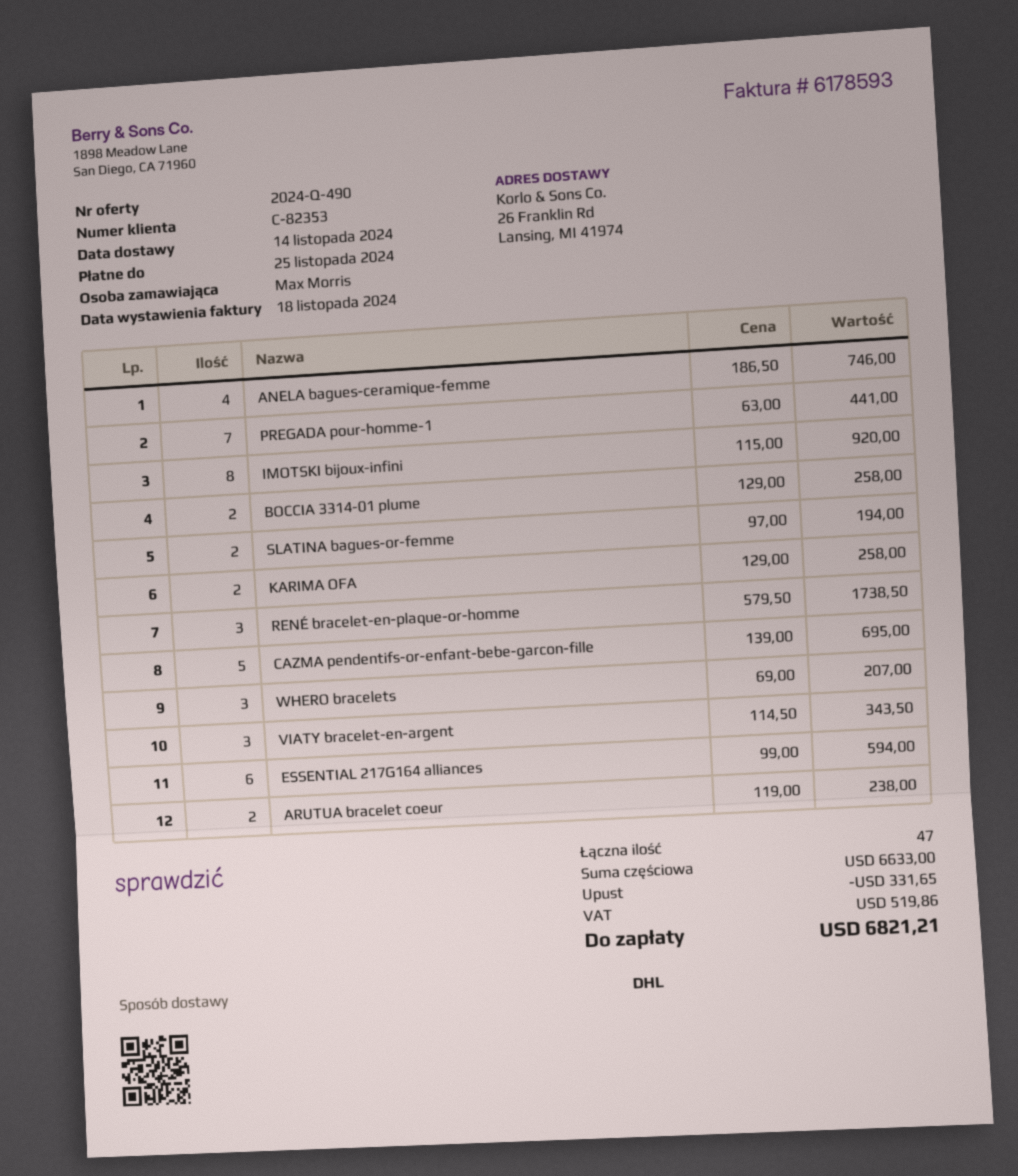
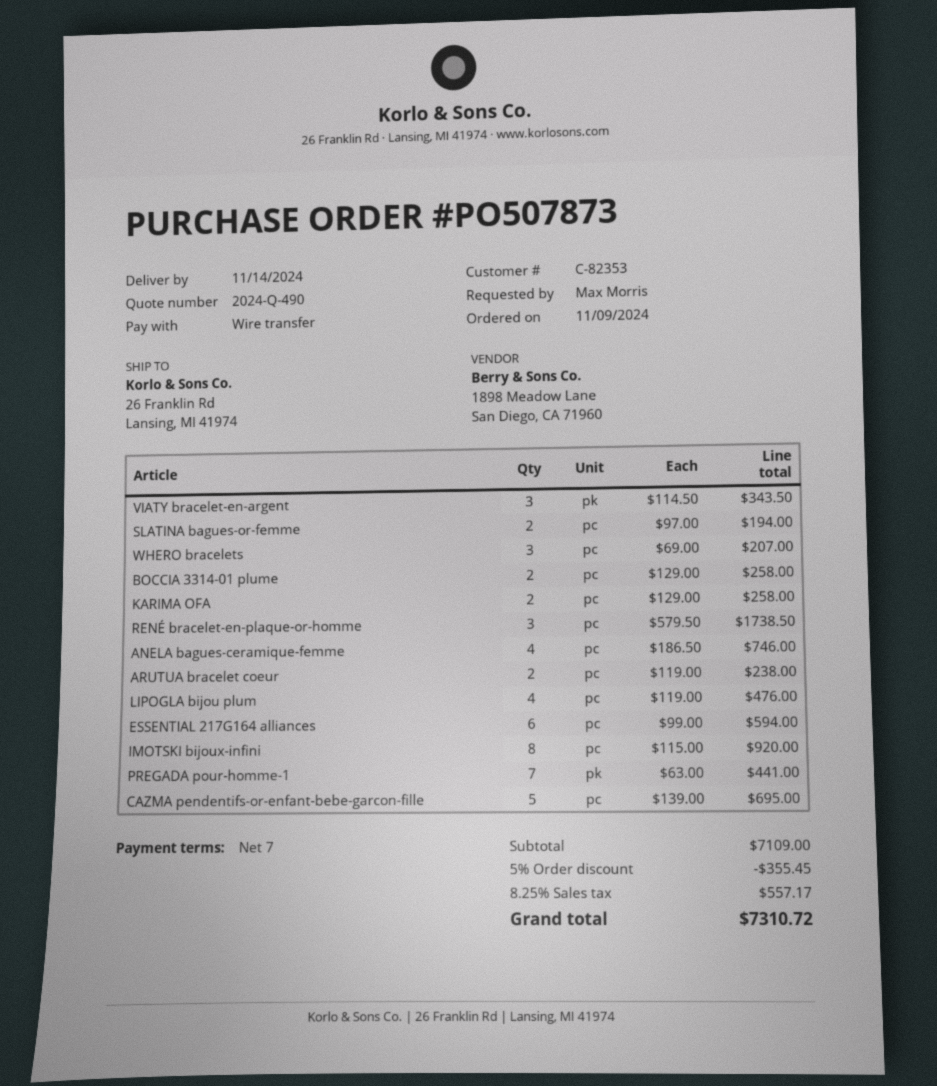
LIPOGLA bijou plum: none -> 4 x 119.00 = 476.00
subtotal: 6633.00 -> 7109.00
discount: 331.65 -> 355.45
tax: 519.86 -> 557.17
total: 6821.21 -> 7310.72

